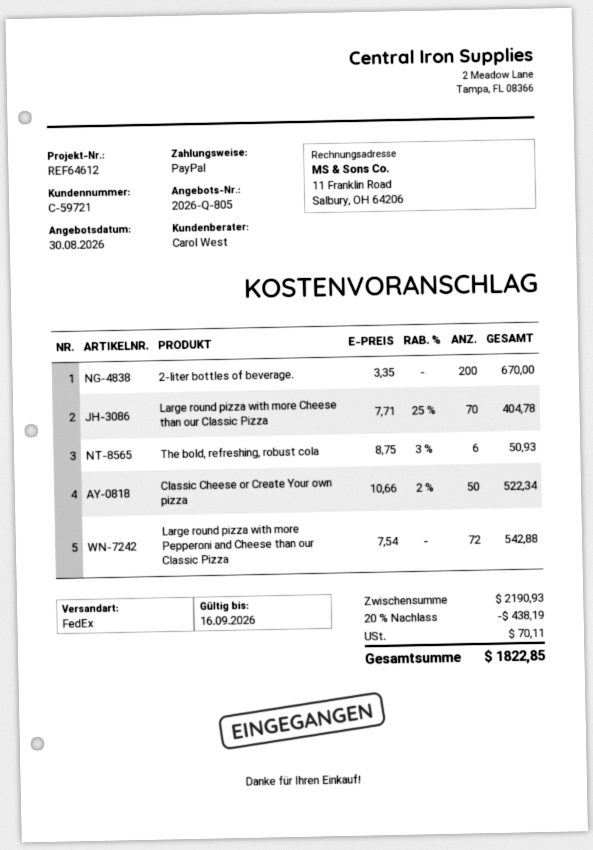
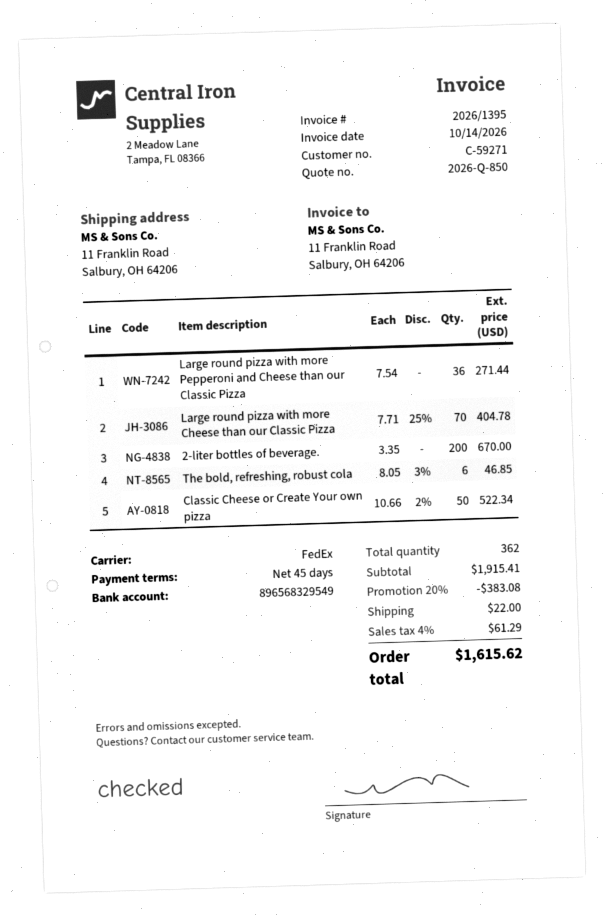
quote number: 2026-Q-805 -> 2026-Q-850
customer number: C-59721 -> C-59271
The bold, refreshing, robust cola: 6 x 8.75 - 3% = 50.93 -> 6 x 8.05 - 3% = 46.85
Large round pizza with more Pepperoni and Cheese than our Classic Pizza: 72 x 7.54 = 542.88 -> 36 x 7.54 = 271.44
subtotal: 2190.93 -> 1915.41
discount: 20% = 438.19 -> 20% = 383.08
shipping: none -> 22.00
tax: 70.11 -> 61.29
total: 1822.85 -> 1615.62

